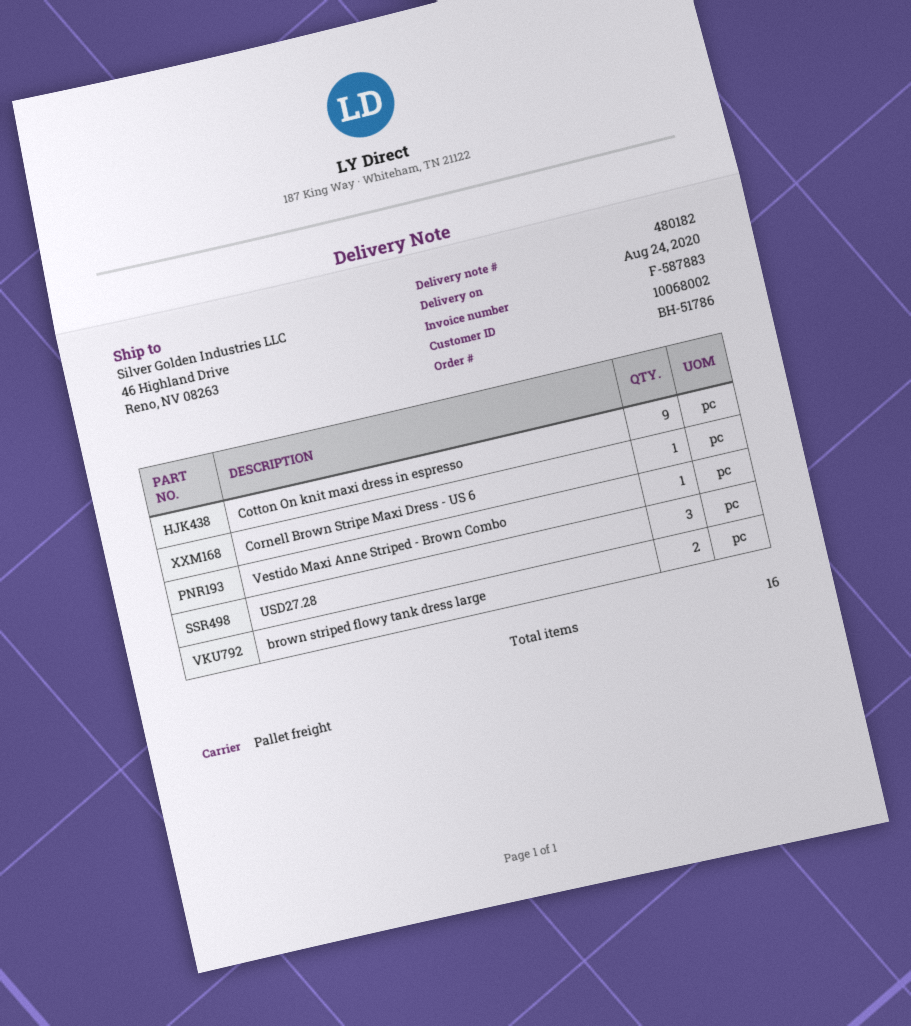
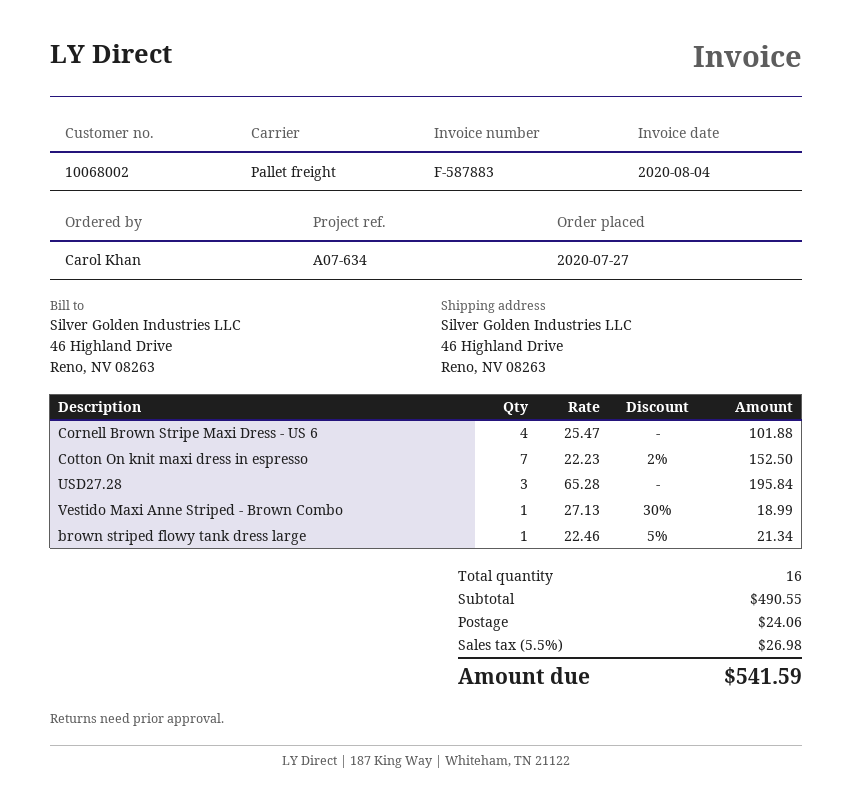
Cotton On knit maxi dress in espresso: 9 -> 7
Cornell Brown Stripe Maxi Dress - US 6: 1 -> 4
brown striped flowy tank dress large: 2 -> 1

